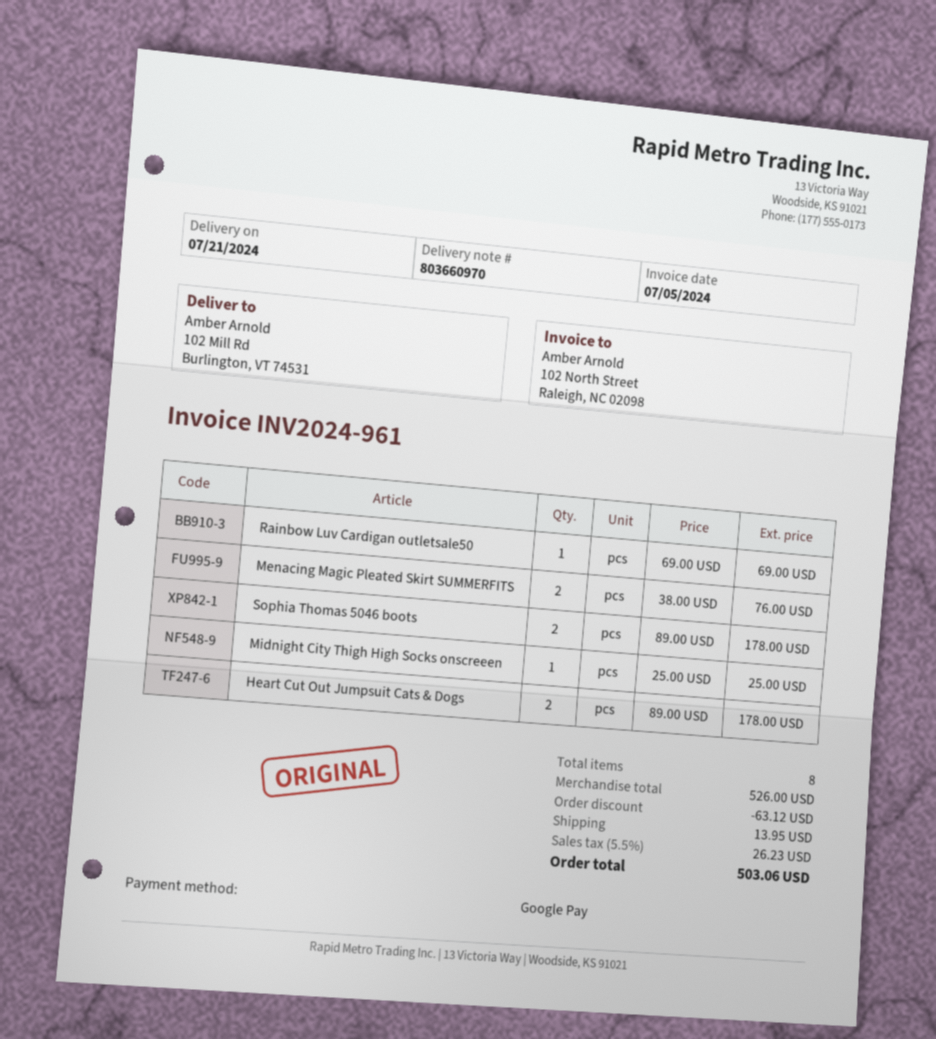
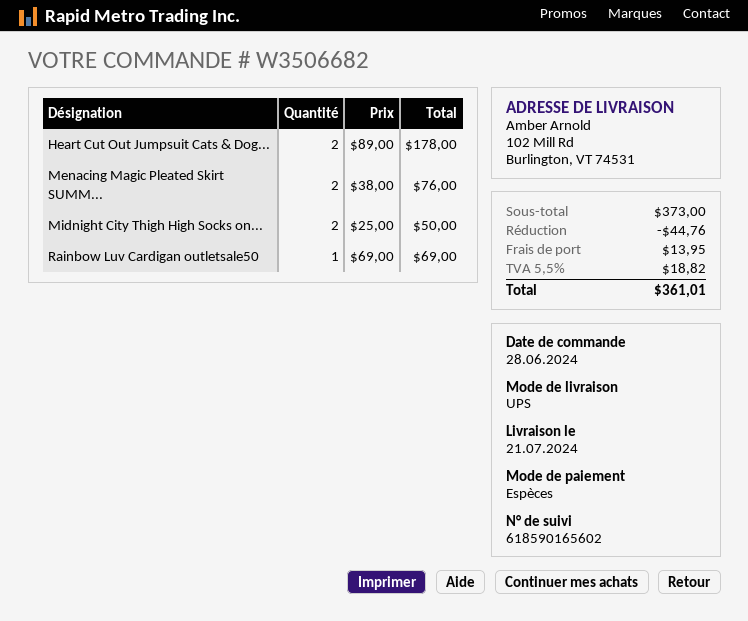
payment method: Google Pay -> cash
Sophia Thomas 5046 boots: 2 x 89.00 = 178.00 -> none
Midnight City Thigh High Socks onscreeen: 1 x 25.00 = 25.00 -> 2 x 25.00 = 50.00
subtotal: 526.00 -> 373.00
discount: 63.12 -> 44.76
tax: 5.5% = 26.23 -> 5.5% = 18.82
total: 503.06 -> 361.01

